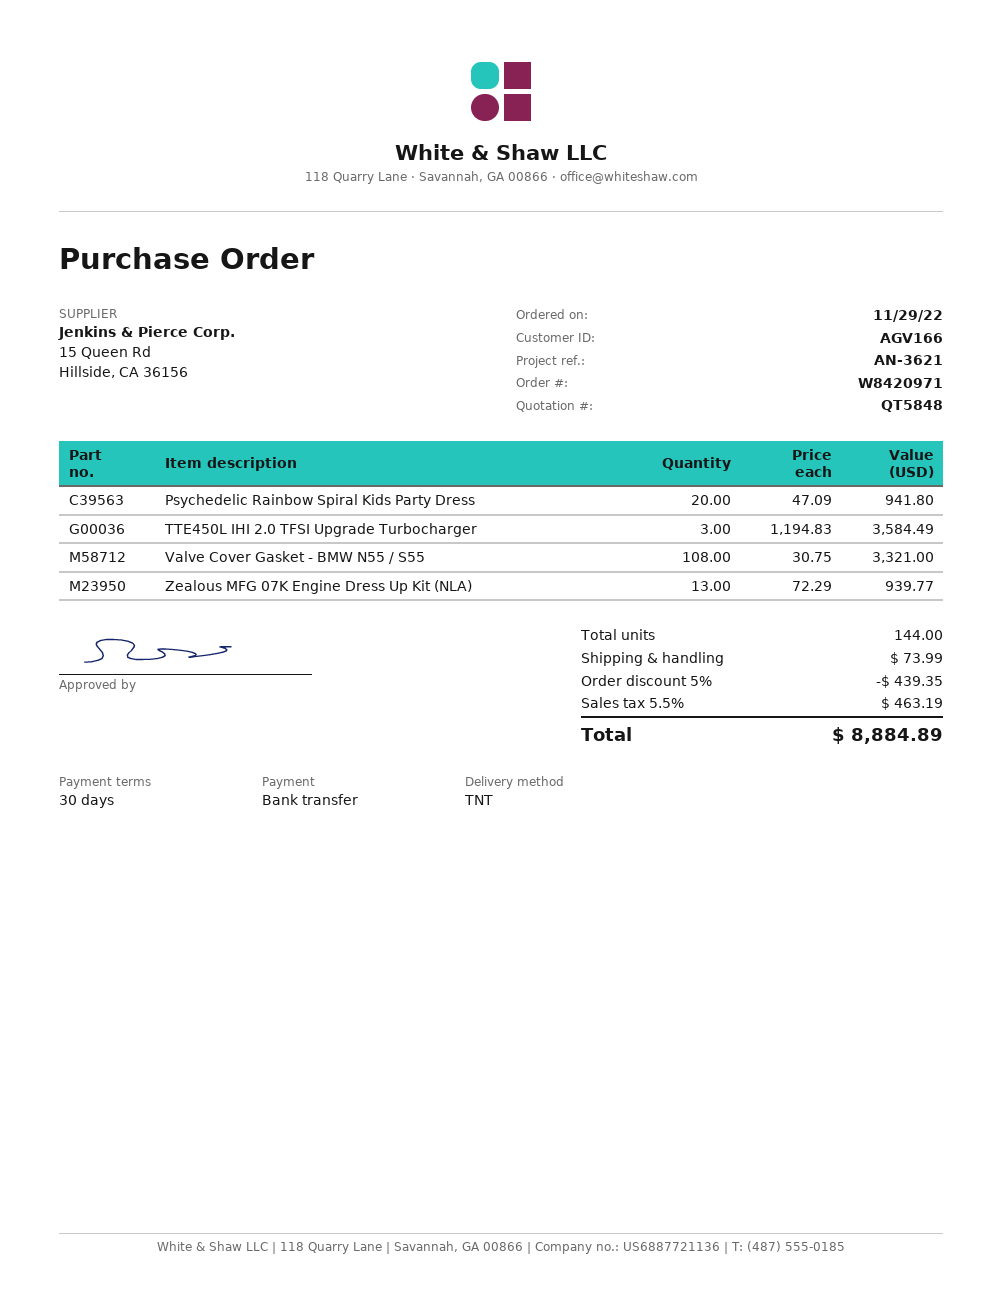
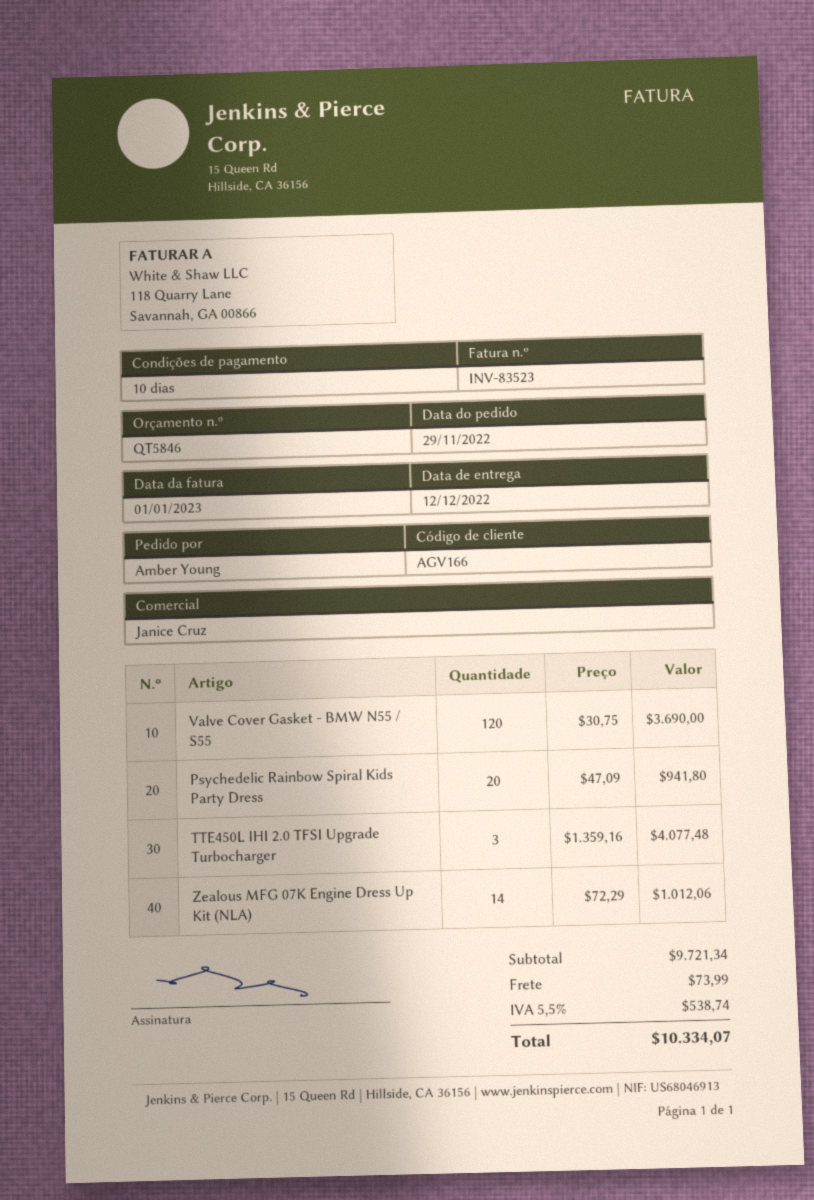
quote number: QT5848 -> QT5846
payment terms: 30 days -> 10 days
TTE450L IHI 2.0 TFSI Upgrade Turbocharger: 3 x 1194.83 = 3584.49 -> 3 x 1359.16 = 4077.48
Valve Cover Gasket - BMW N55 / S55: 108 x 30.75 = 3321.00 -> 120 x 30.75 = 3690.00
Zealous MFG 07K Engine Dress Up Kit (NLA): 13 x 72.29 = 939.77 -> 14 x 72.29 = 1012.06
discount: 5% = 439.35 -> none
tax: 5.5% = 463.19 -> 5.5% = 538.74
total: 8884.89 -> 10334.07

